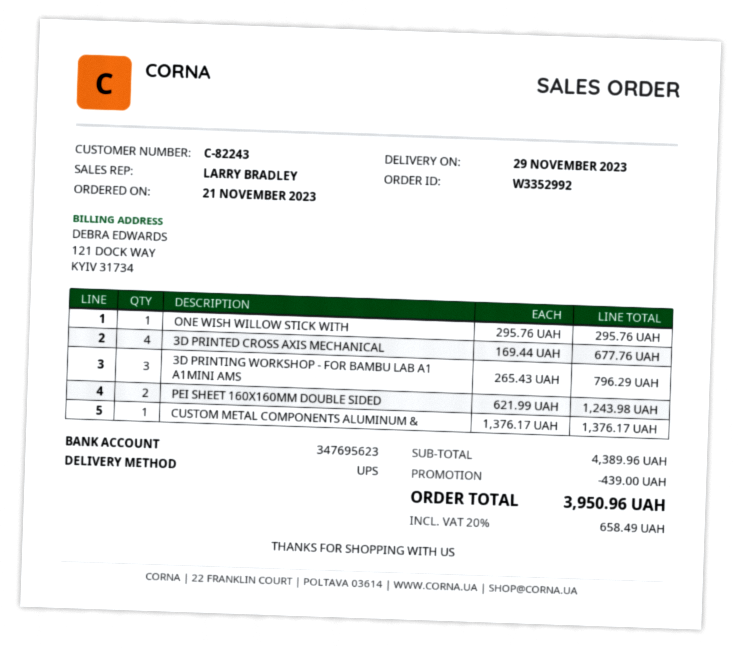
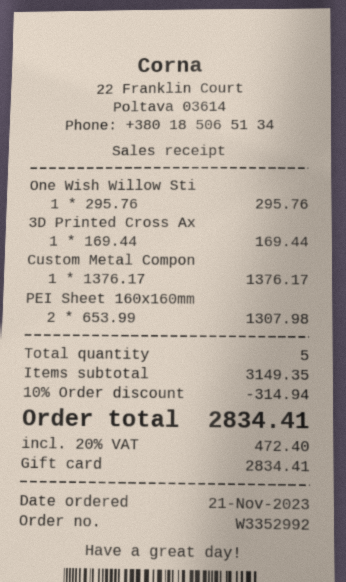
3D PRINTED CROSS AXIS MECHANICAL: 4 x 169.44 = 677.76 -> 1 x 169.44 = 169.44
3D PRINTING WORKSHOP - FOR BAMBU LAB A1 A1MINI AMS: 3 x 265.43 = 796.29 -> none
PEI SHEET 160X160MM DOUBLE SIDED: 2 x 621.99 = 1243.98 -> 2 x 653.99 = 1307.98
subtotal: 4389.96 -> 3149.35
discount: 439.00 -> 314.94
tax: 20% = 658.49 -> 20% = 472.40
total: 3950.96 -> 2834.41

